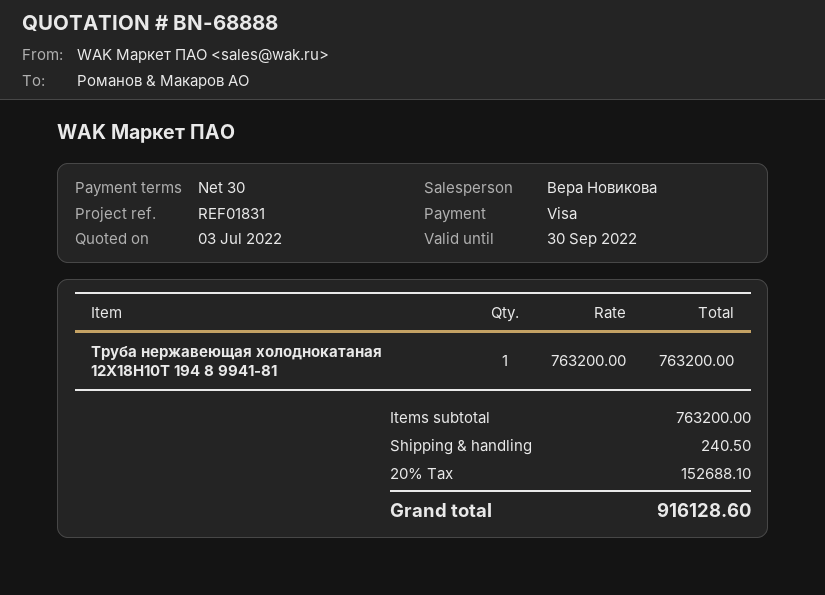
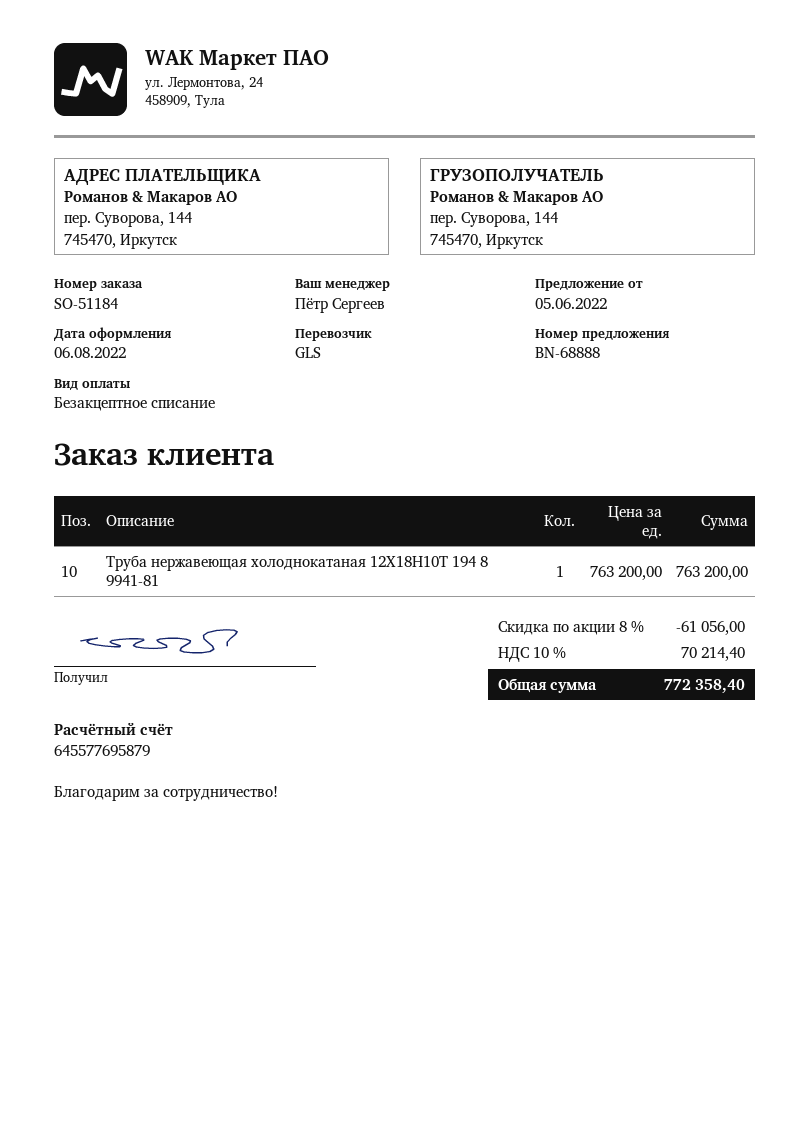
quote date: 2022-07-03 -> 2022-06-05
sales rep: Вера Новикова -> Пётр Сергеев
payment method: Visa -> direct debit
discount: none -> 8% = 61056.00
shipping: 240.50 -> none
tax: 20% = 152688.10 -> 10% = 70214.40
total: 916128.60 -> 772358.40

